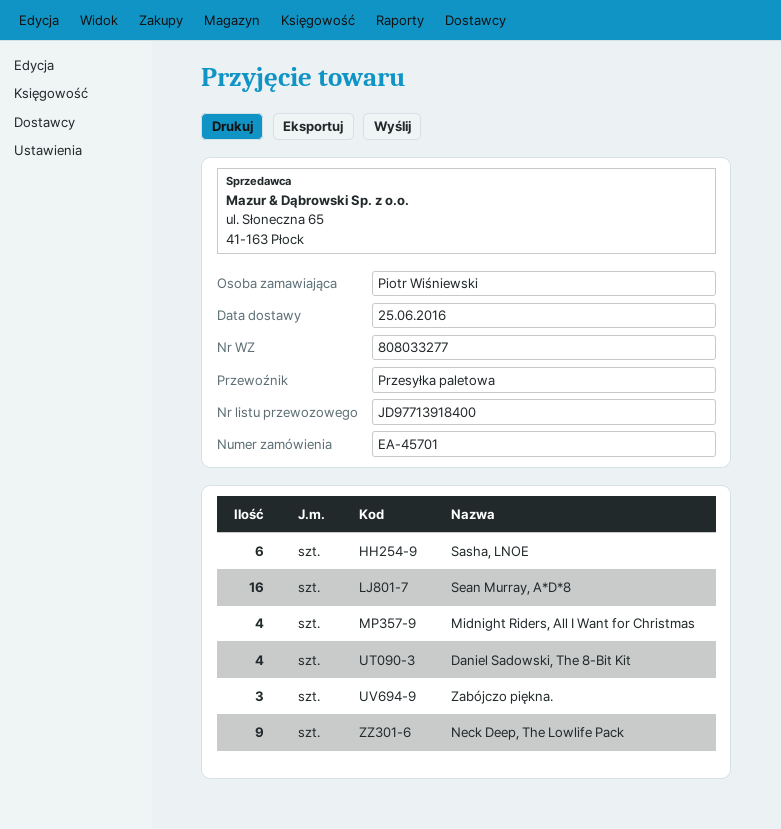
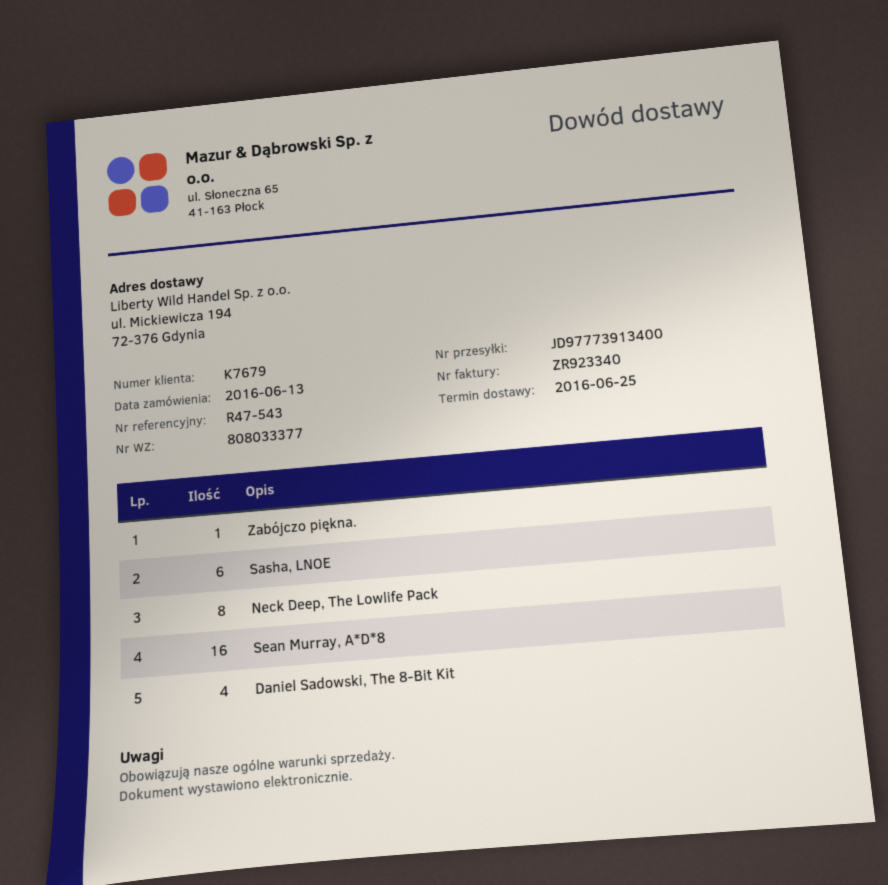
delivery note number: 808033277 -> 808033377
tracking number: JD97713918400 -> JD97773913400
Midnight Riders, All I Want for Christmas: 4 -> none
Zabójczo piękna.: 3 -> 1
Neck Deep, The Lowlife Pack: 9 -> 8

